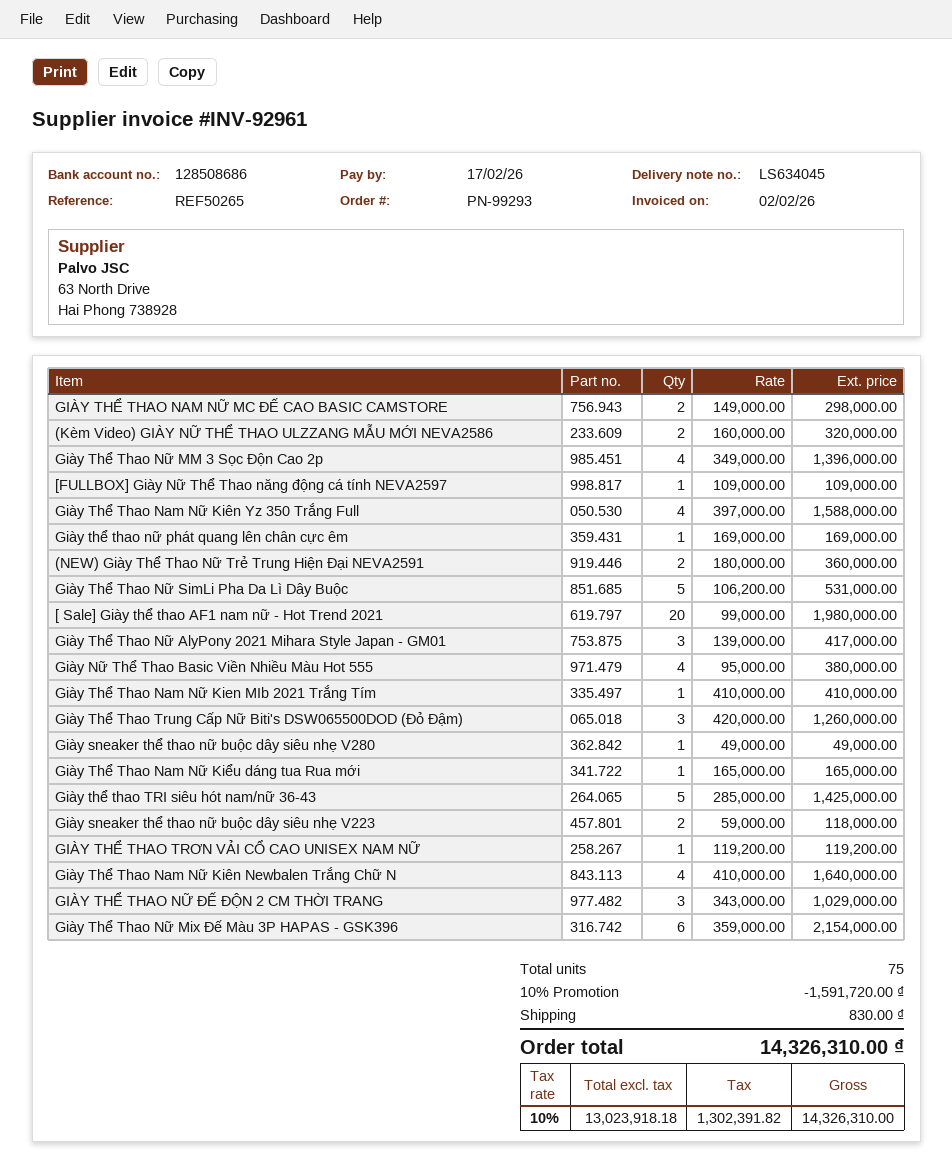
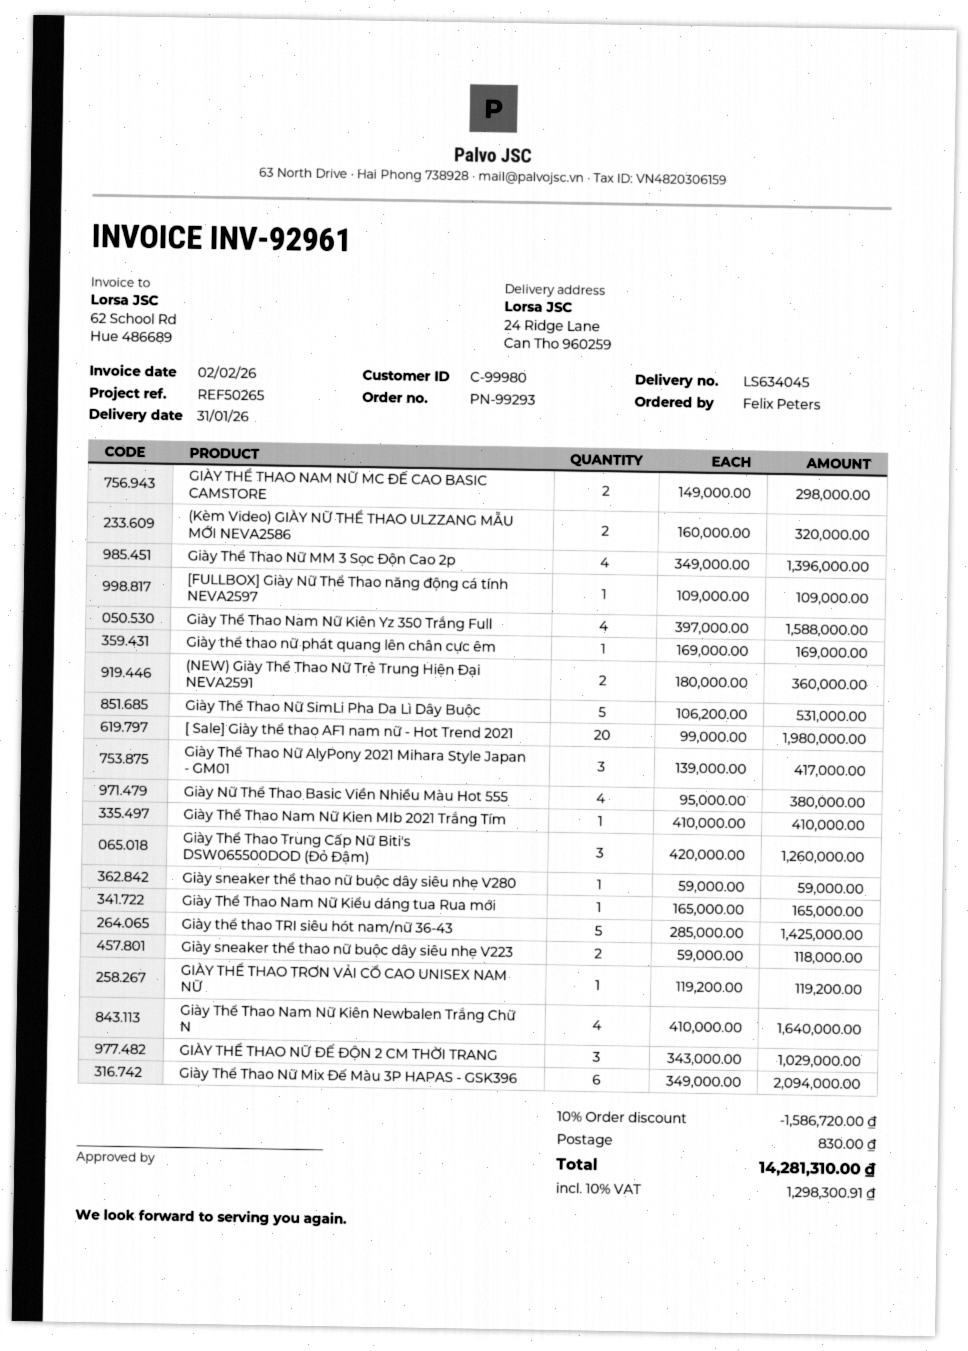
Giày sneaker thể thao nữ buộc dây siêu nhẹ V280: 1 x 49000.00 = 49000.00 -> 1 x 59000.00 = 59000.00
Giày Thể Thao Nữ Mix Đế Màu 3P HAPAS - GSK396: 6 x 359000.00 = 2154000.00 -> 6 x 349000.00 = 2094000.00
discount: 10% = 1591720.00 -> 10% = 1586720.00
tax: 10% = 1302391.82 -> 10% = 1298300.91
total: 14326310.00 -> 14281310.00

